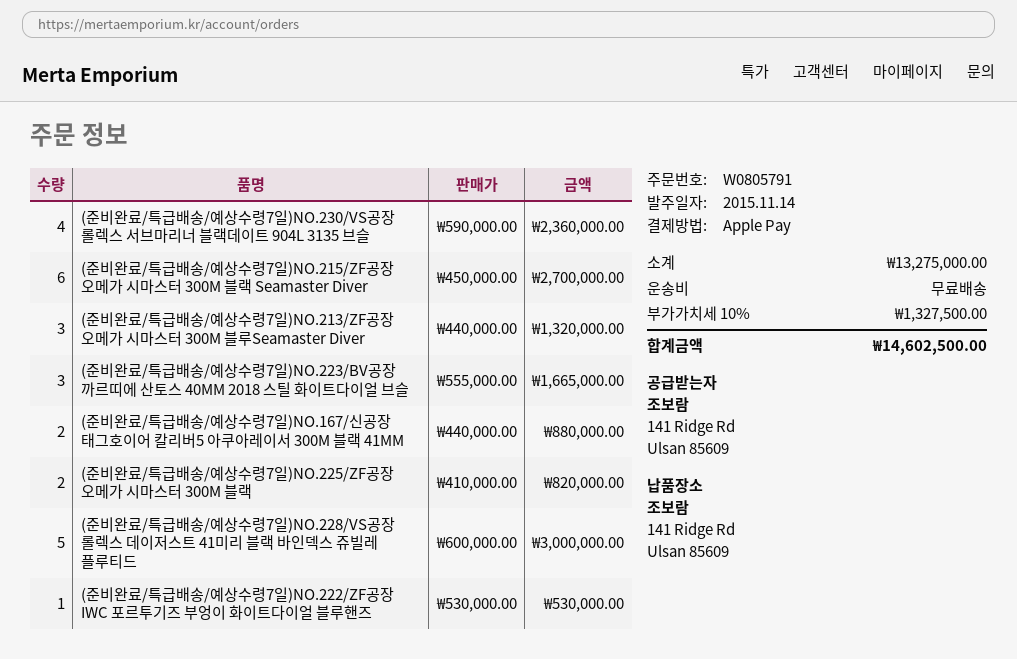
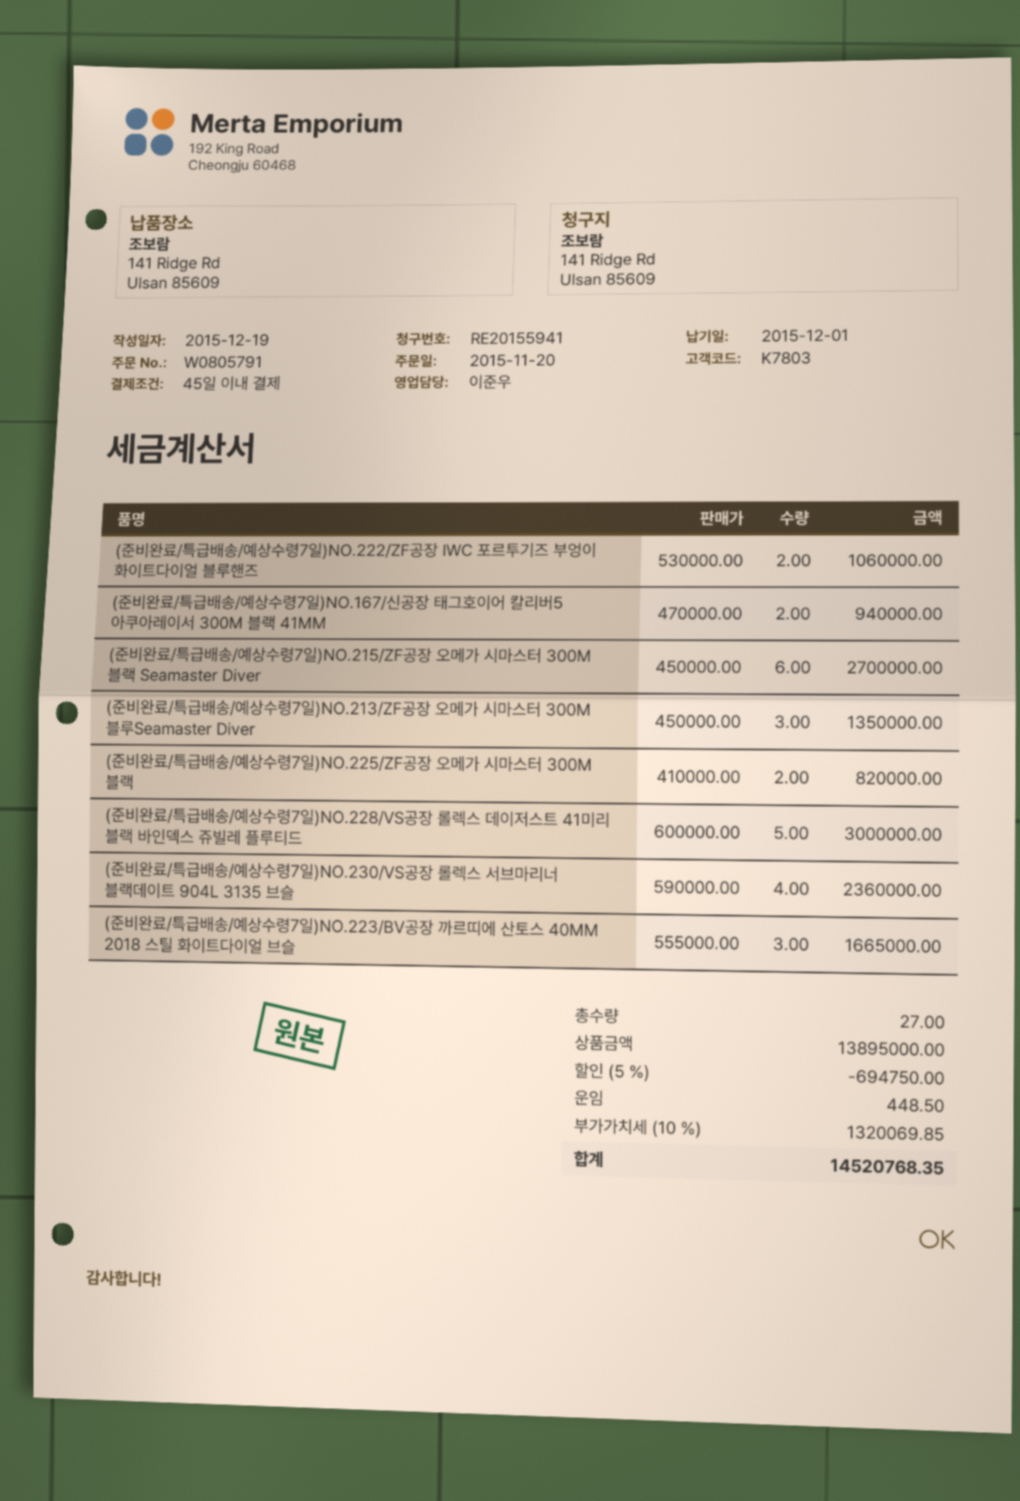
order date: 2015-11-14 -> 2015-11-20
(준비완료/특급배송/예상수령7일)NO.213/ZF공장 오메가 시마스터 300M 블루Seamaster Diver: 3 x 440000.00 = 1320000.00 -> 3 x 450000.00 = 1350000.00
(준비완료/특급배송/예상수령7일)NO.167/신공장 태그호이어 칼리버5 아쿠아레이서 300M 블랙 41MM: 2 x 440000.00 = 880000.00 -> 2 x 470000.00 = 940000.00
(준비완료/특급배송/예상수령7일)NO.222/ZF공장 IWC 포르투기즈 부엉이 화이트다이얼 블루핸즈: 1 x 530000.00 = 530000.00 -> 2 x 530000.00 = 1060000.00
subtotal: 13275000.00 -> 13895000.00
discount: none -> 5% = 694750.00
shipping: 0.00 -> 448.50
tax: 10% = 1327500.00 -> 10% = 1320069.85
total: 14602500.00 -> 14520768.35

